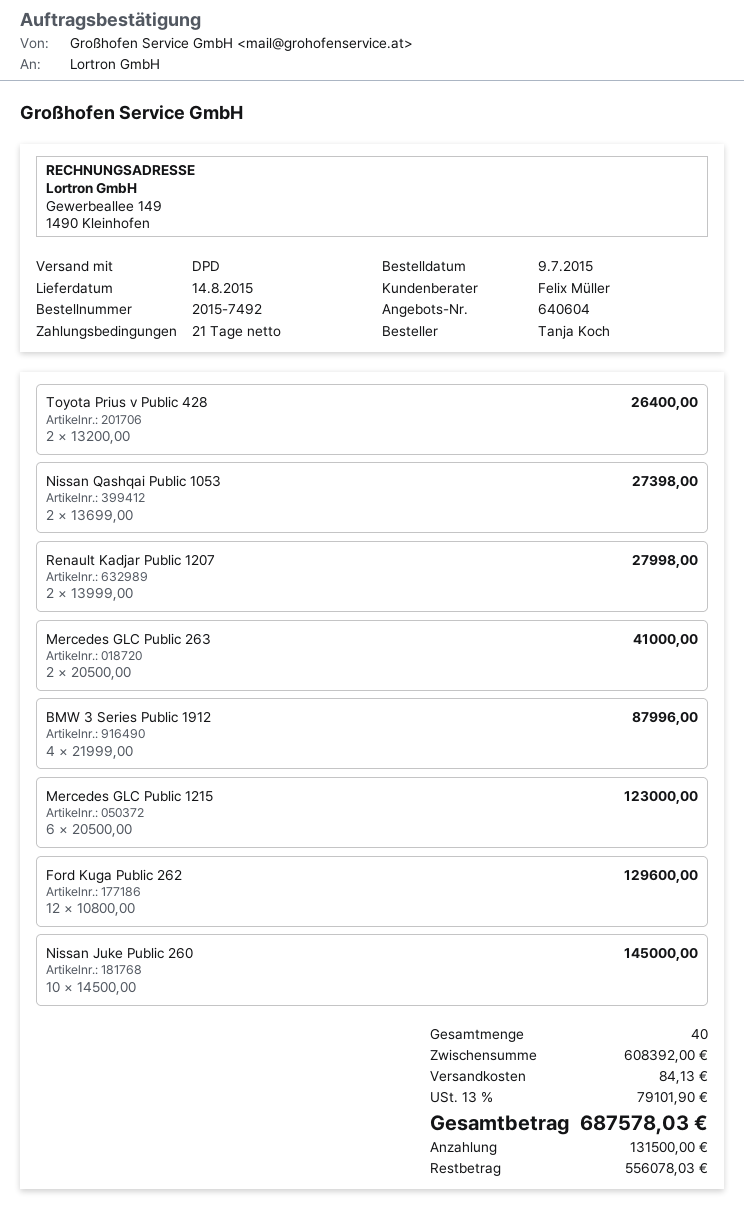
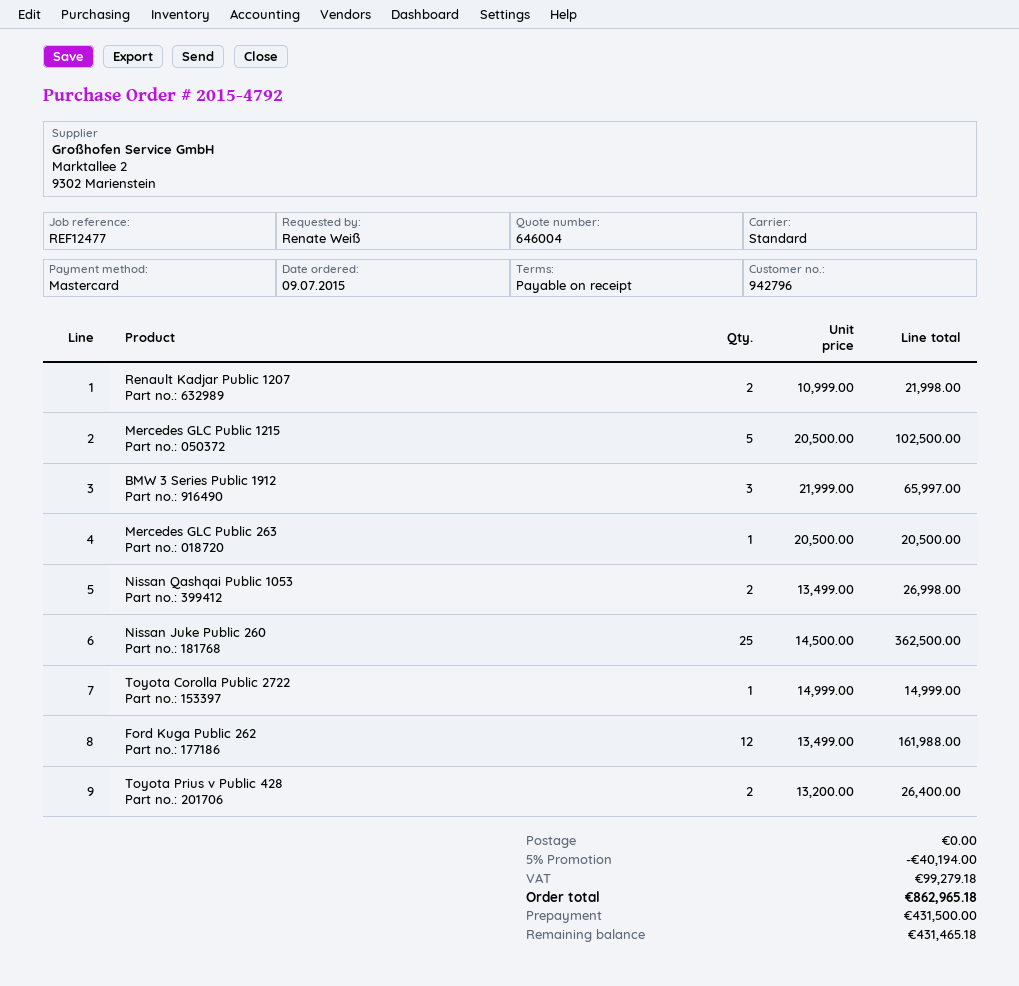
quote number: 640604 -> 646004
order number: 2015-7492 -> 2015-4792
payment terms: 21 days -> on receipt
ordered by: Tanja Koch -> Renate Weiß
shipping method: DPD -> standard
Nissan Qashqai Public 1053: 2 x 13699.00 = 27398.00 -> 2 x 13499.00 = 26998.00
Renault Kadjar Public 1207: 2 x 13999.00 = 27998.00 -> 2 x 10999.00 = 21998.00
Mercedes GLC Public 263: 2 x 20500.00 = 41000.00 -> 1 x 20500.00 = 20500.00
BMW 3 Series Public 1912: 4 x 21999.00 = 87996.00 -> 3 x 21999.00 = 65997.00
Mercedes GLC Public 1215: 6 x 20500.00 = 123000.00 -> 5 x 20500.00 = 102500.00
Ford Kuga Public 262: 12 x 10800.00 = 129600.00 -> 12 x 13499.00 = 161988.00
Nissan Juke Public 260: 10 x 14500.00 = 145000.00 -> 25 x 14500.00 = 362500.00
Toyota Corolla Public 2722: none -> 1 x 14999.00 = 14999.00
discount: none -> 5% = 40194.00
shipping: 84.13 -> 0.00
tax: 79101.90 -> 99279.18
total: 687578.03 -> 862965.18
deposit: 131500.00 -> 431500.00
balance: 556078.03 -> 431465.18

